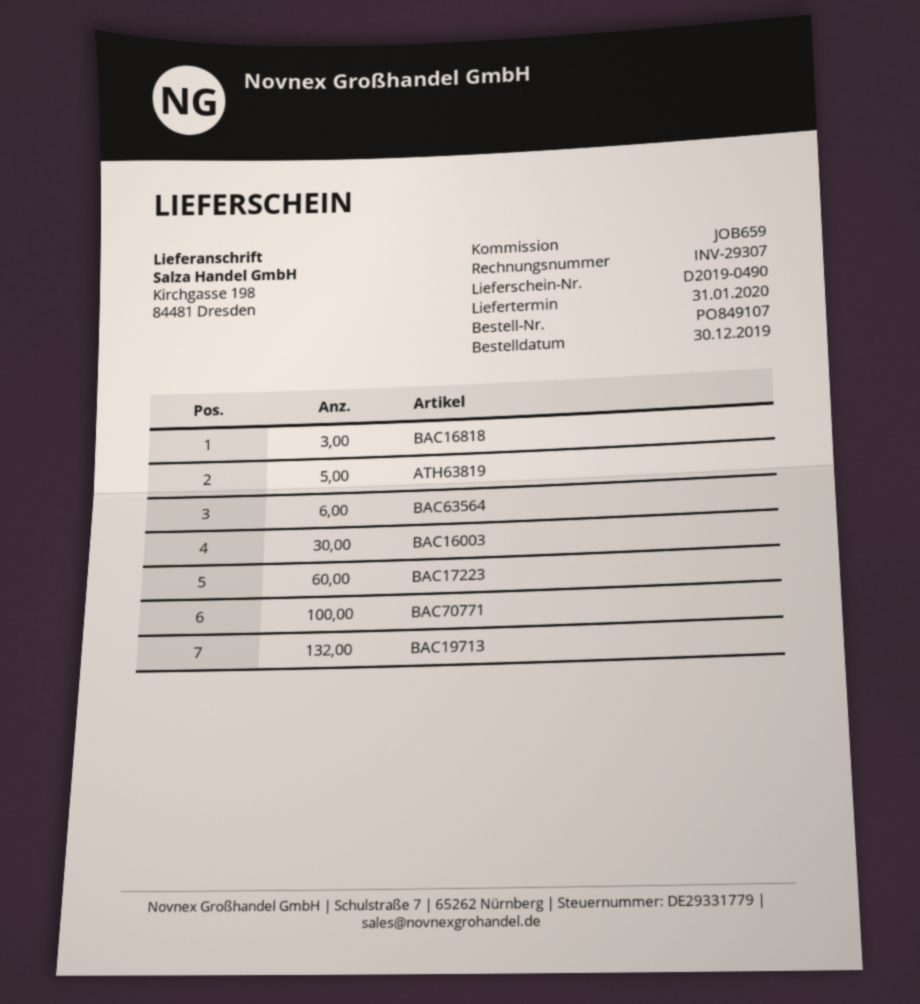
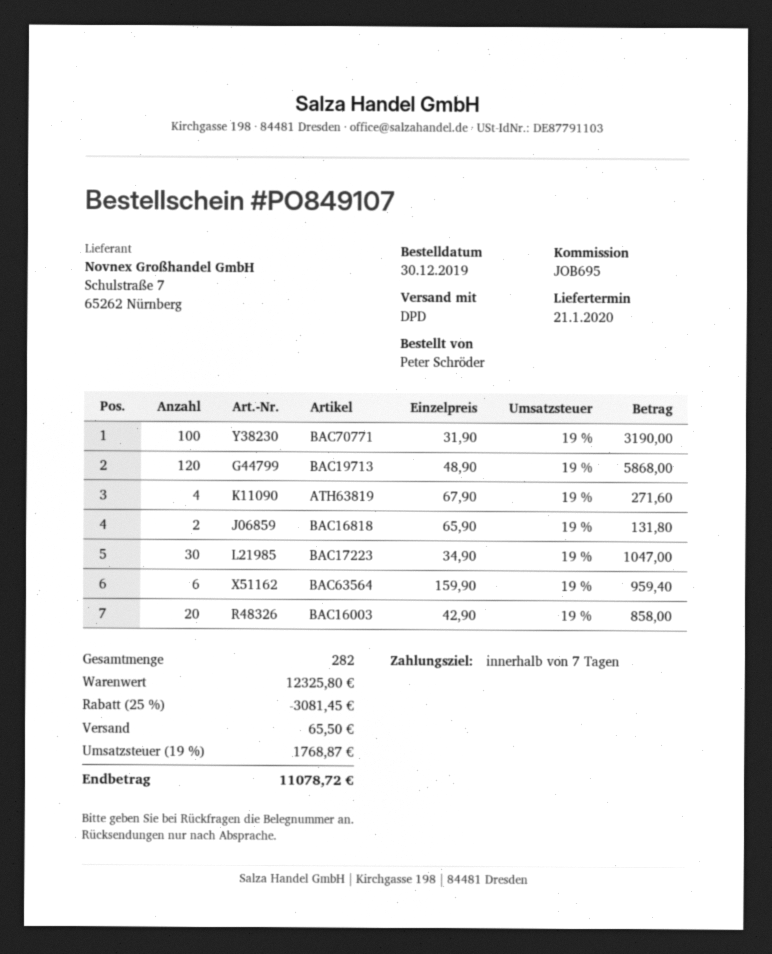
delivery date: 2020-01-31 -> 2020-01-21
reference: JOB659 -> JOB695
BAC16818: 3 -> 2
ATH63819: 5 -> 4
BAC16003: 30 -> 20
BAC17223: 60 -> 30
BAC19713: 132 -> 120

